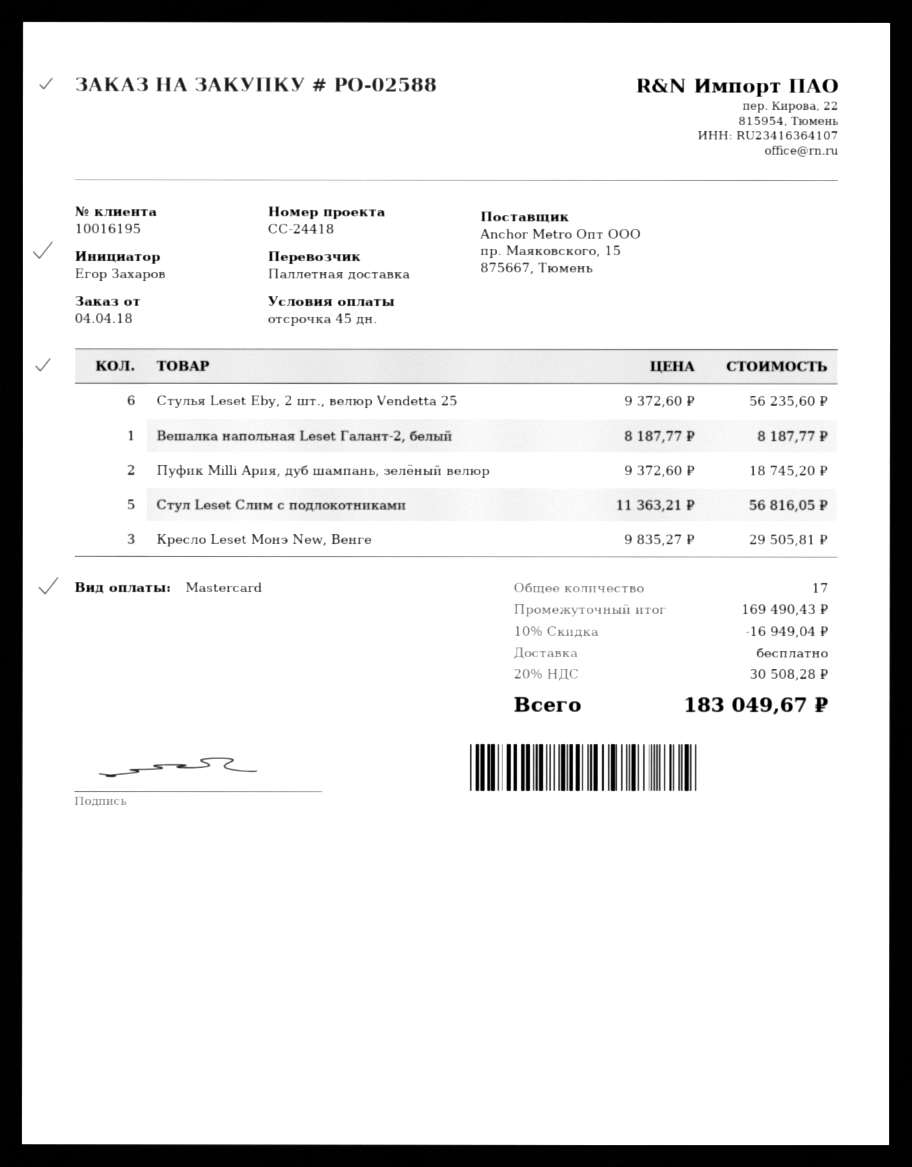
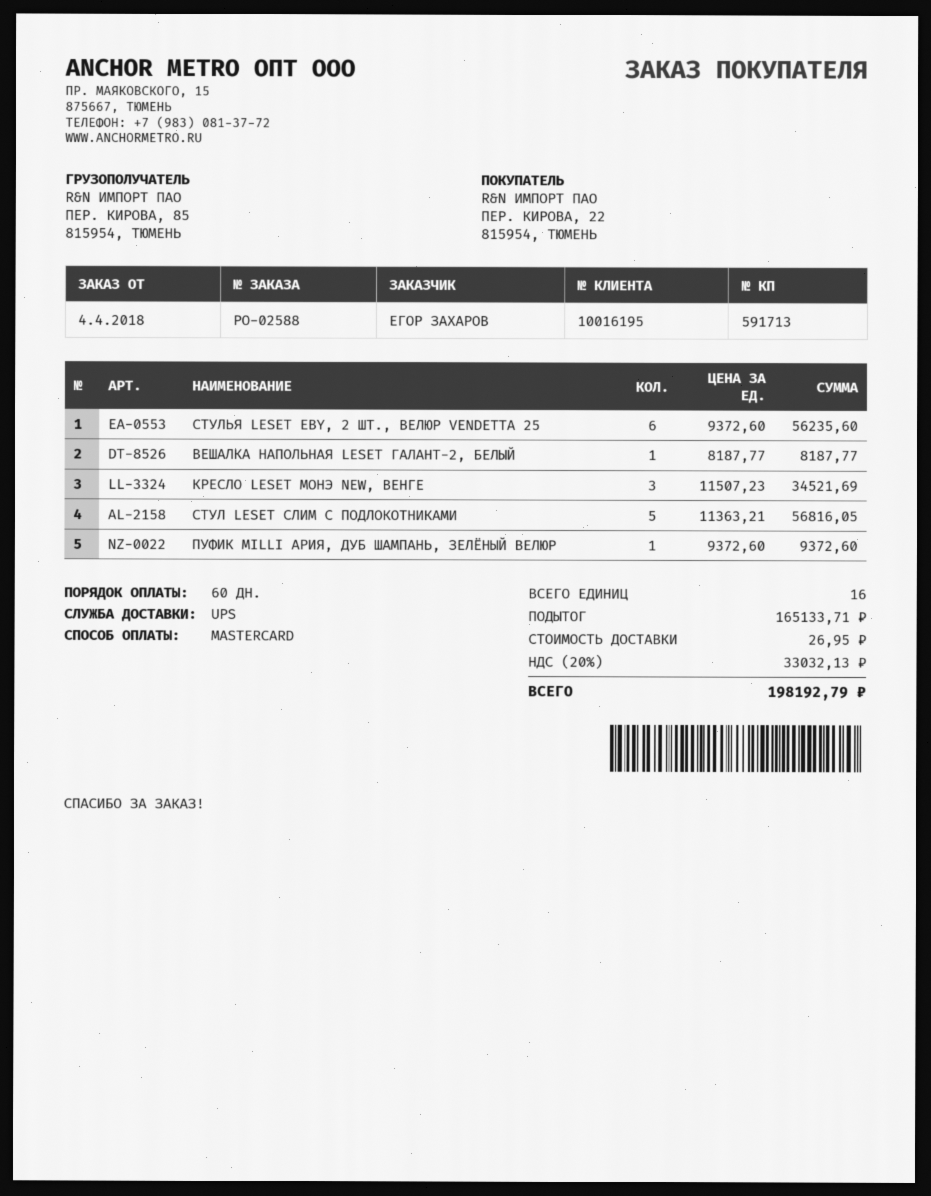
payment terms: 45 days -> 60 days
shipping method: pallet freight -> UPS
Пуфик Milli Ария, дуб шампань, зелёный велюр: 2 x 9372.60 = 18745.20 -> 1 x 9372.60 = 9372.60
Кресло Leset Монэ New, Венге: 3 x 9835.27 = 29505.81 -> 3 x 11507.23 = 34521.69
total quantity: 17 -> 16
subtotal: 169490.43 -> 165133.71
discount: 10% = 16949.04 -> none
shipping: 0.00 -> 26.95
tax: 20% = 30508.28 -> 20% = 33032.13
total: 183049.67 -> 198192.79

